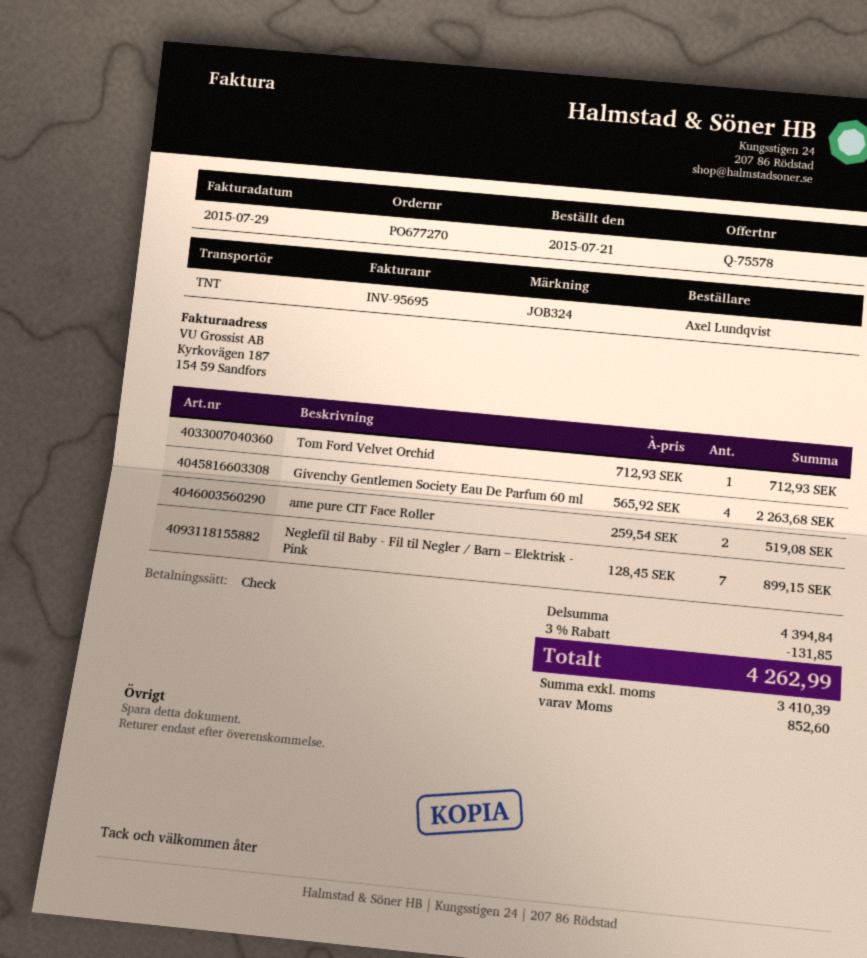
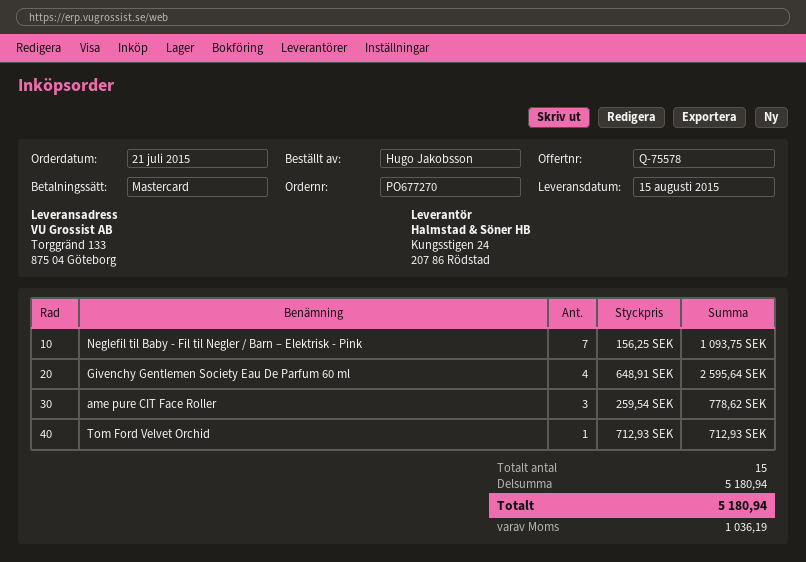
ordered by: Axel Lundqvist -> Hugo Jakobsson
payment method: cheque -> Mastercard
Givenchy Gentlemen Society Eau De Parfum 60 ml: 4 x 565.92 = 2263.68 -> 4 x 648.91 = 2595.64
ame pure CIT Face Roller: 2 x 259.54 = 519.08 -> 3 x 259.54 = 778.62
Neglefil til Baby - Fil til Negler / Barn – Elektrisk - Pink: 7 x 128.45 = 899.15 -> 7 x 156.25 = 1093.75
subtotal: 4394.84 -> 5180.94
discount: 3% = 131.85 -> none
tax: 852.60 -> 1036.19
total: 4262.99 -> 5180.94

